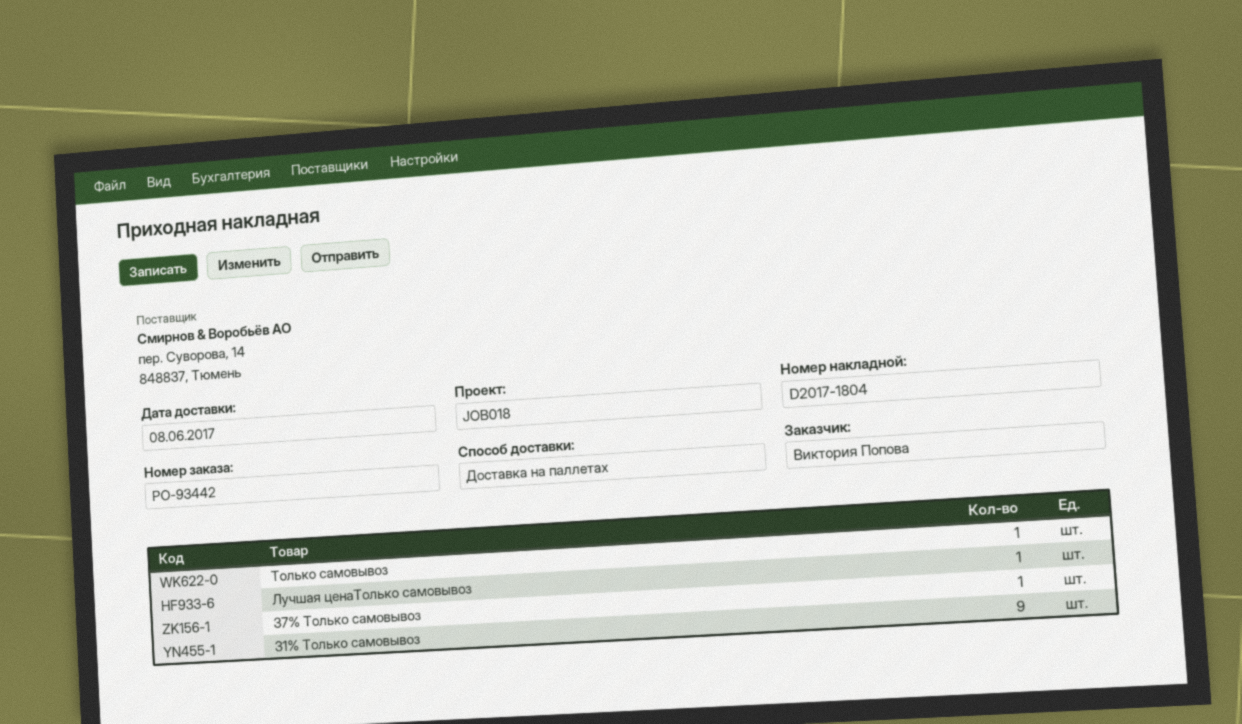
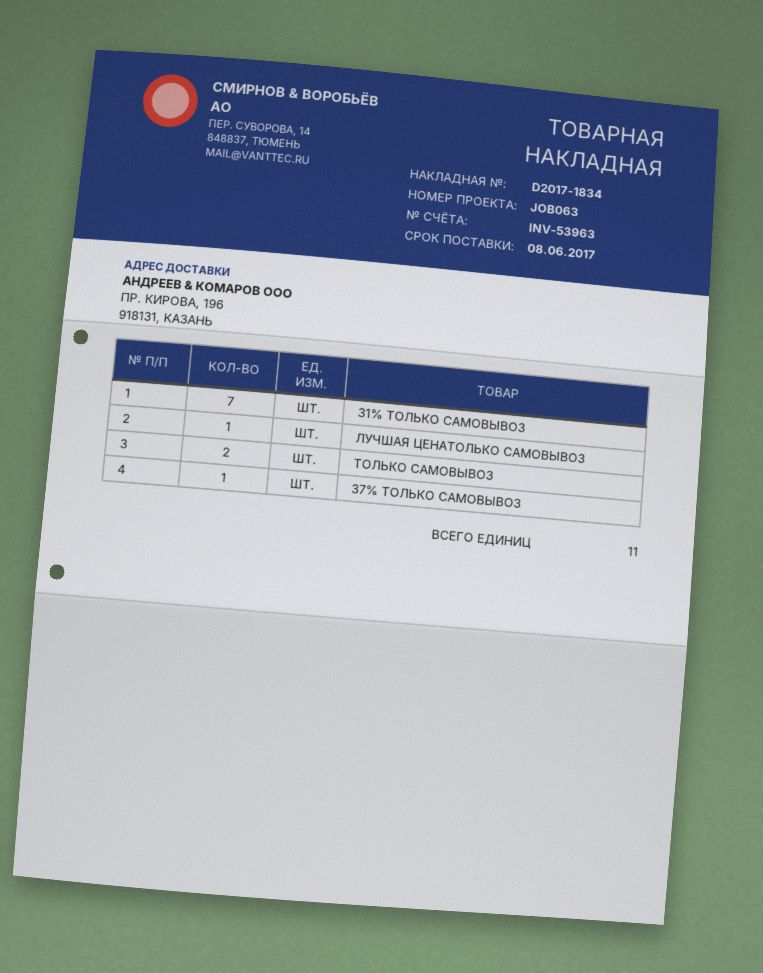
delivery note number: D2017-1804 -> D2017-1834
reference: JOB018 -> JOB063
Только самовывоз: 1 -> 2
31% Только самовывоз: 9 -> 7

